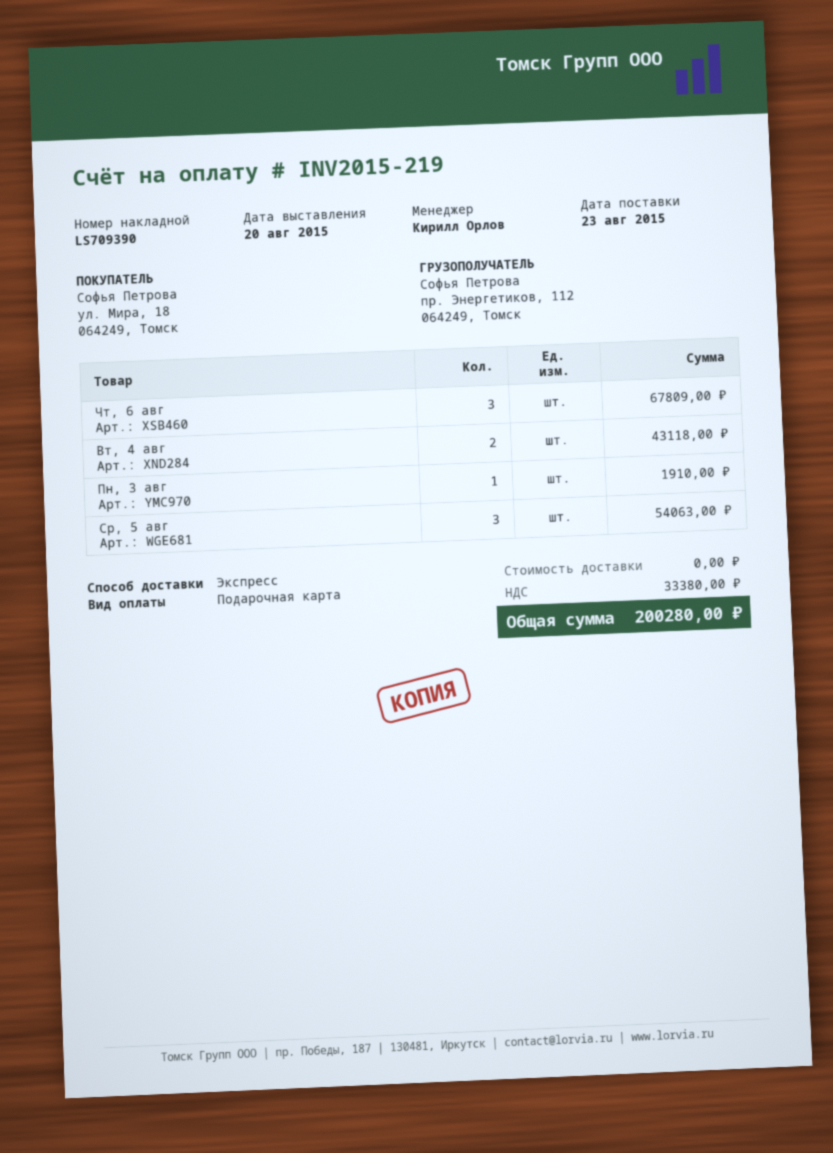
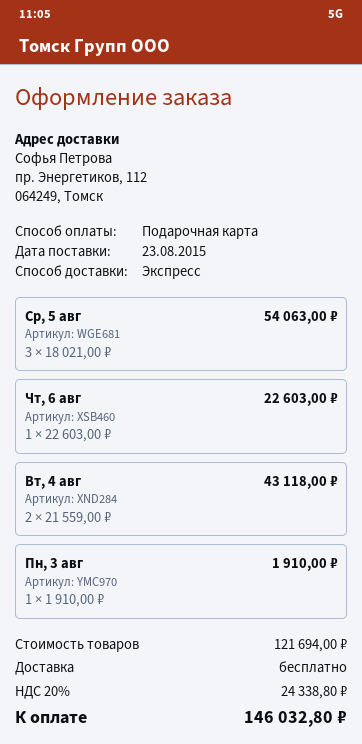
Чт, 6 авг: 3 for 67809.00 -> 1 for 22603.00
tax: 33380.00 -> 24338.80
total: 200280.00 -> 146032.80

